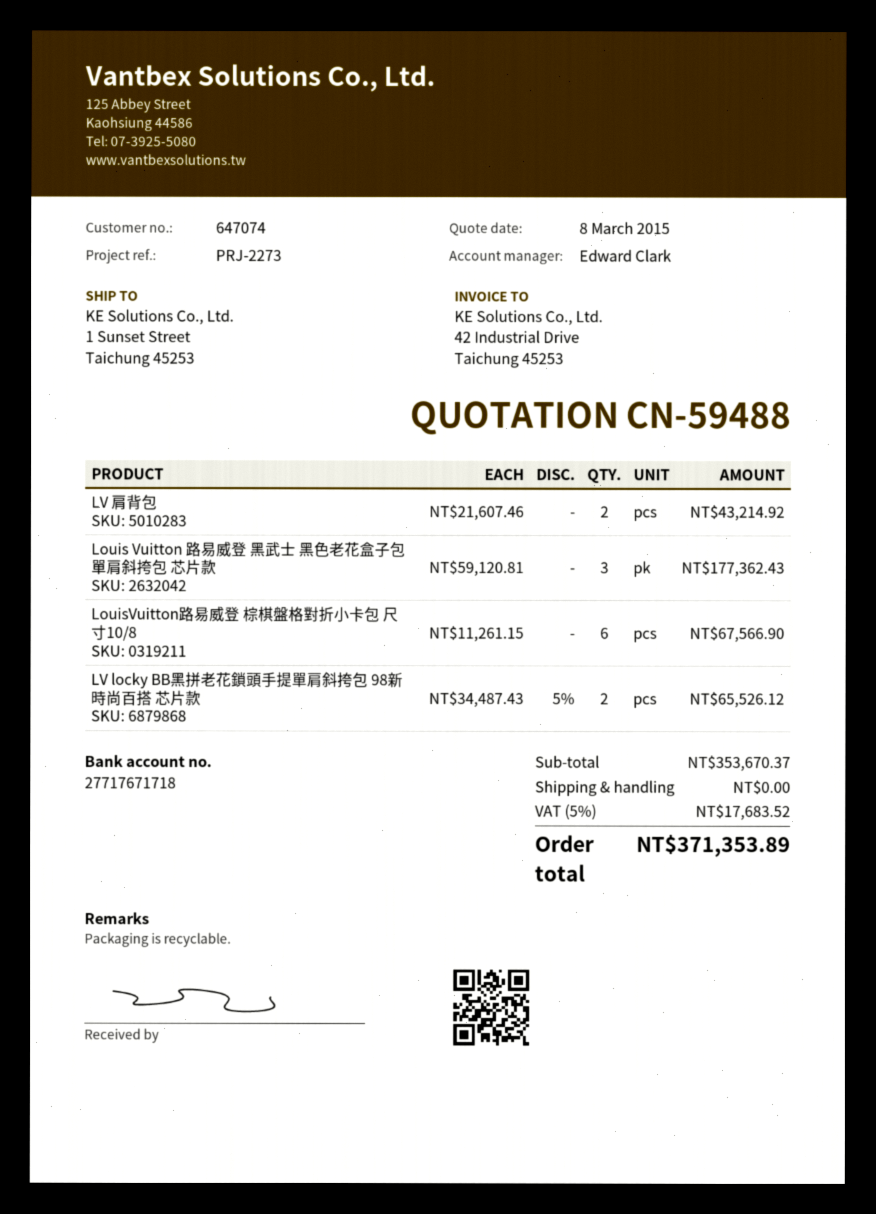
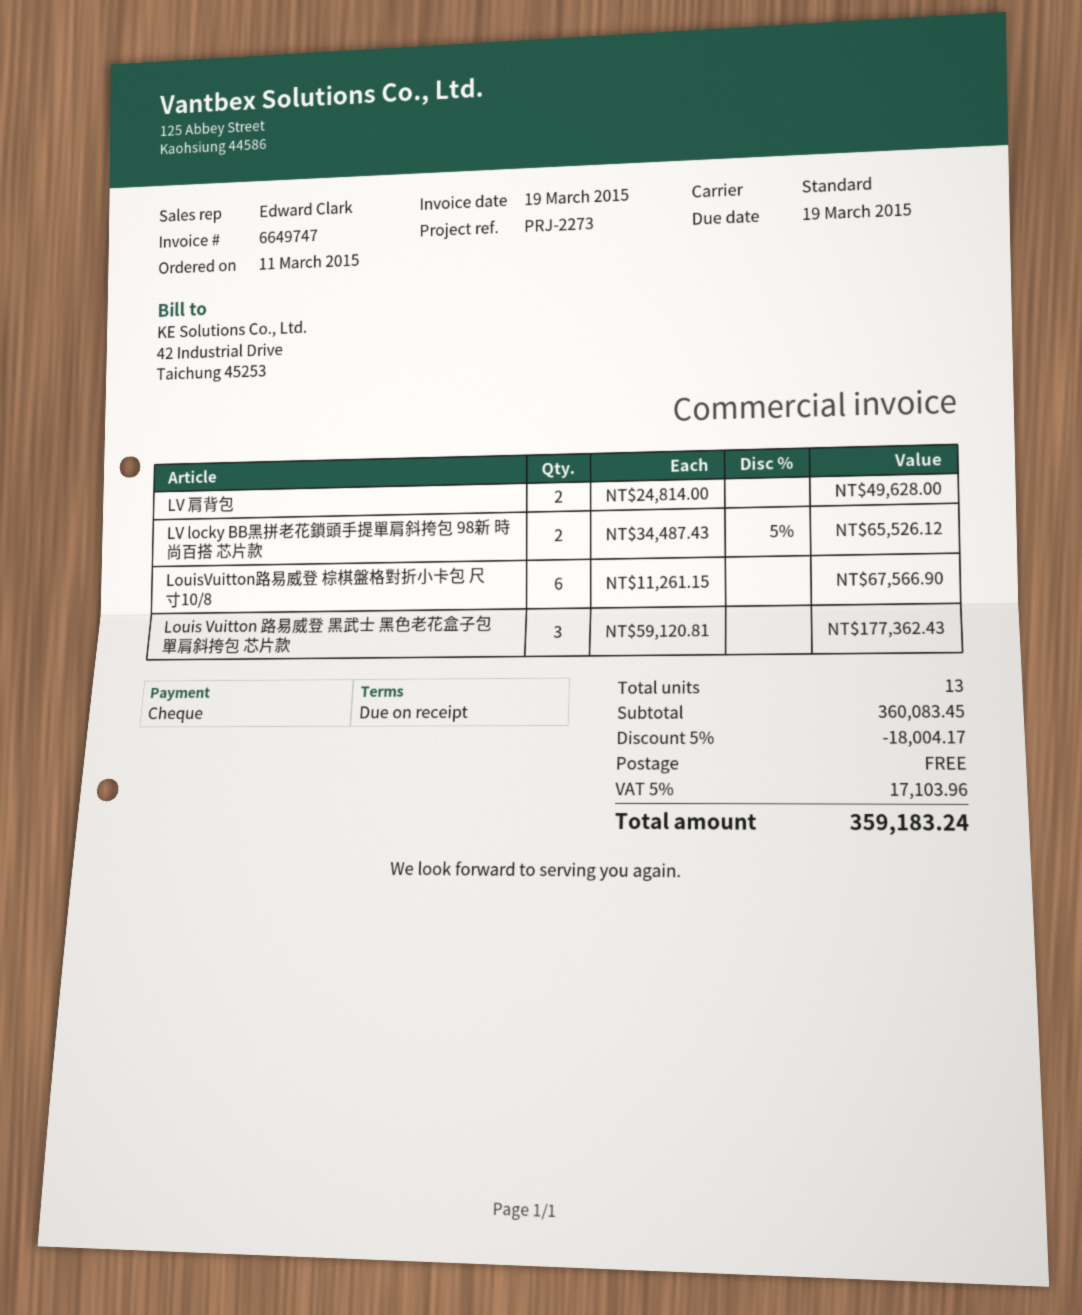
LV 肩背包: 2 x 21607.46 = 43214.92 -> 2 x 24814.00 = 49628.00
subtotal: 353670.37 -> 360083.45
discount: none -> 5% = 18004.17
tax: 5% = 17683.52 -> 5% = 17103.96
total: 371353.89 -> 359183.24

